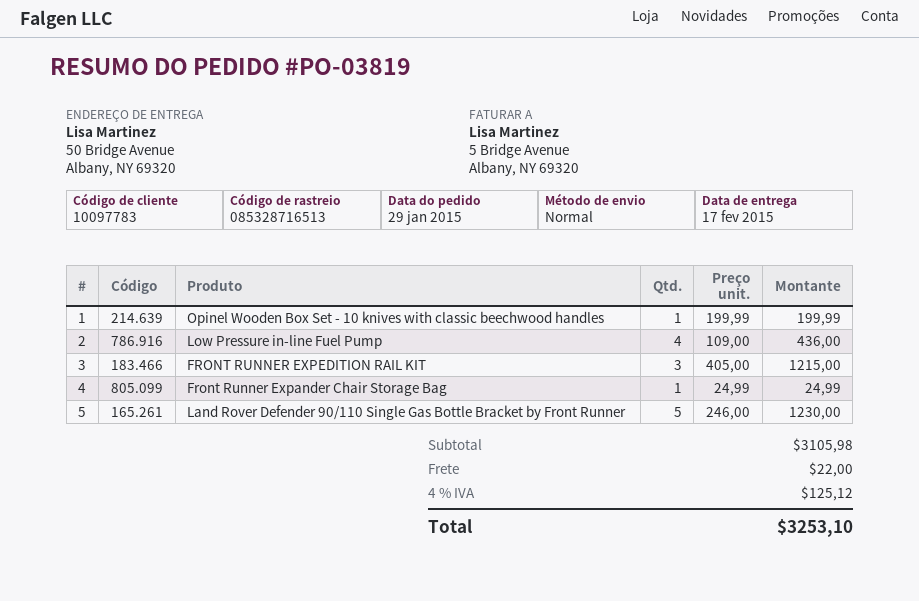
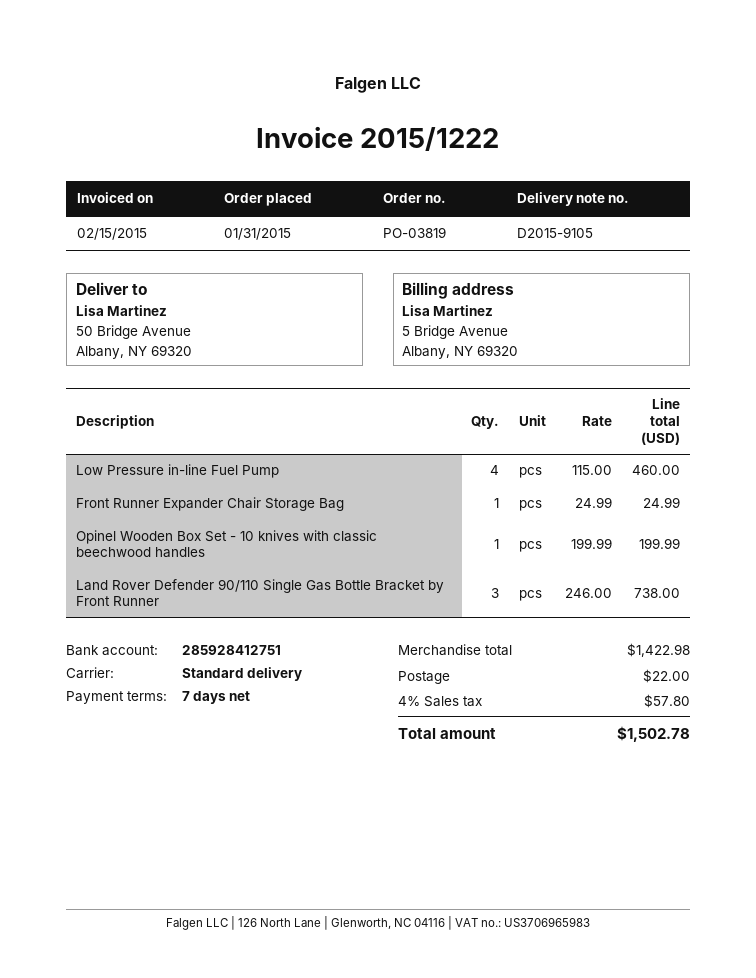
order date: 2015-01-29 -> 2015-01-31
Low Pressure in-line Fuel Pump: 4 x 109.00 = 436.00 -> 4 x 115.00 = 460.00
FRONT RUNNER EXPEDITION RAIL KIT: 3 x 405.00 = 1215.00 -> none
Land Rover Defender 90/110 Single Gas Bottle Bracket by Front Runner: 5 x 246.00 = 1230.00 -> 3 x 246.00 = 738.00
subtotal: 3105.98 -> 1422.98
tax: 4% = 125.12 -> 4% = 57.80
total: 3253.10 -> 1502.78

